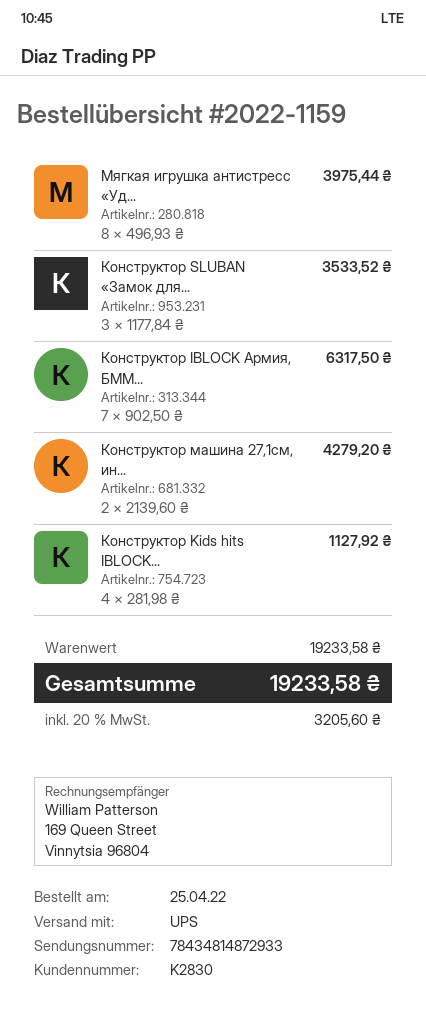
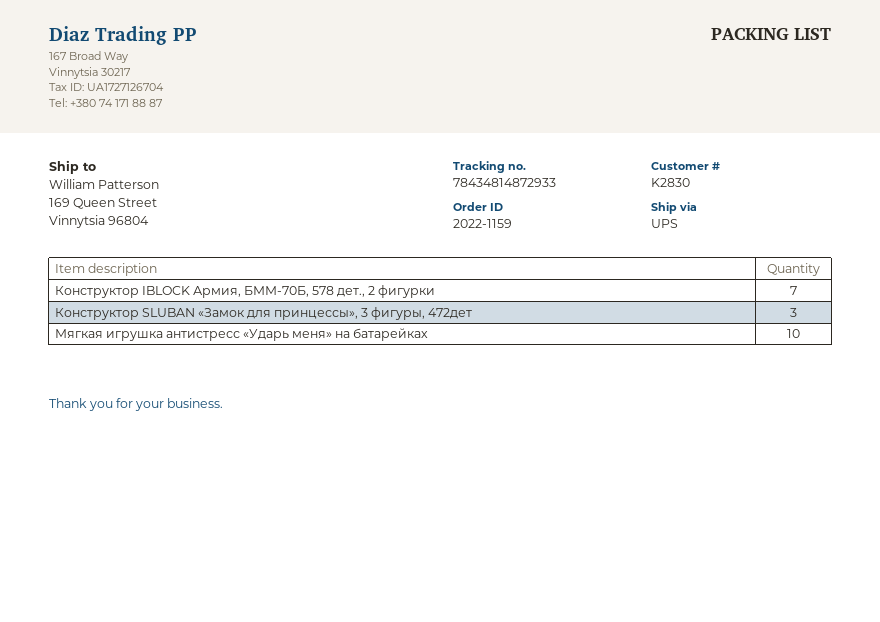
Мягкая игрушка антистресс «Уд...: 8 -> 10
Конструктор машина 27,1см, ин...: 2 -> none
Конструктор Kids hits IBLOCK...: 4 -> none

